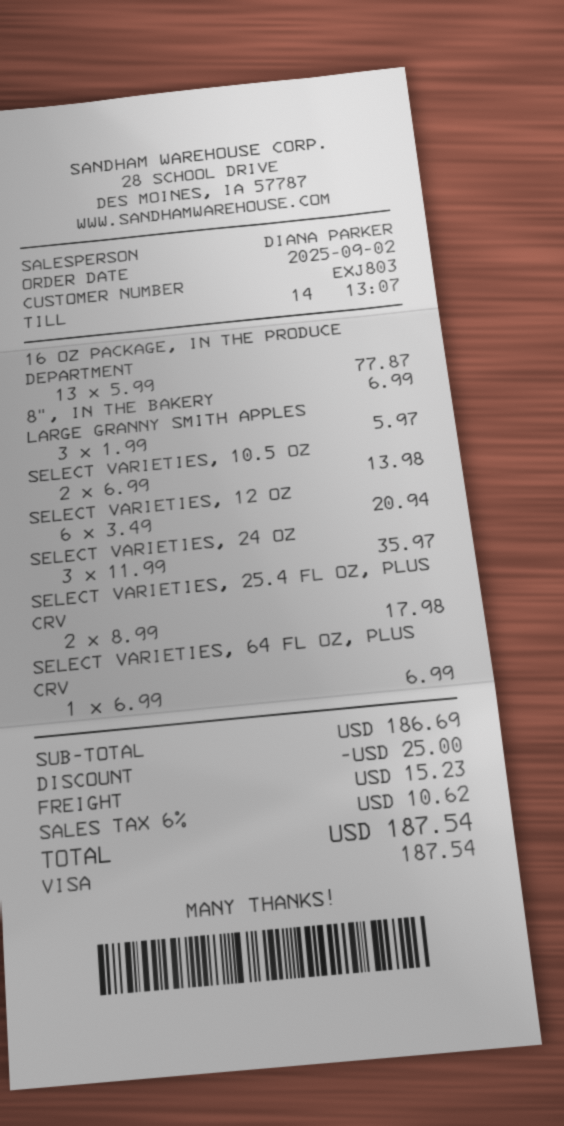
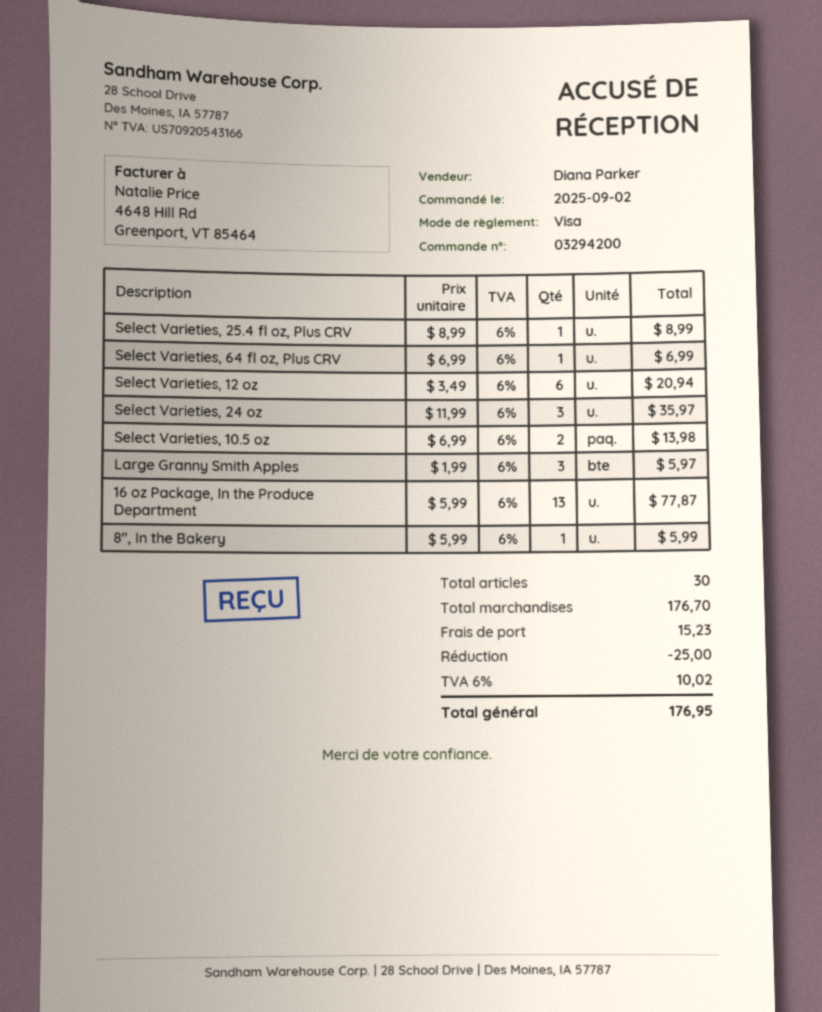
8", IN THE BAKERY: 1 x 6.99 = 6.99 -> 1 x 5.99 = 5.99
SELECT VARIETIES, 25.4 FL OZ, PLUS CRV: 2 x 8.99 = 17.98 -> 1 x 8.99 = 8.99
subtotal: 186.69 -> 176.70
tax: 6% = 10.62 -> 6% = 10.02
total: 187.54 -> 176.95

